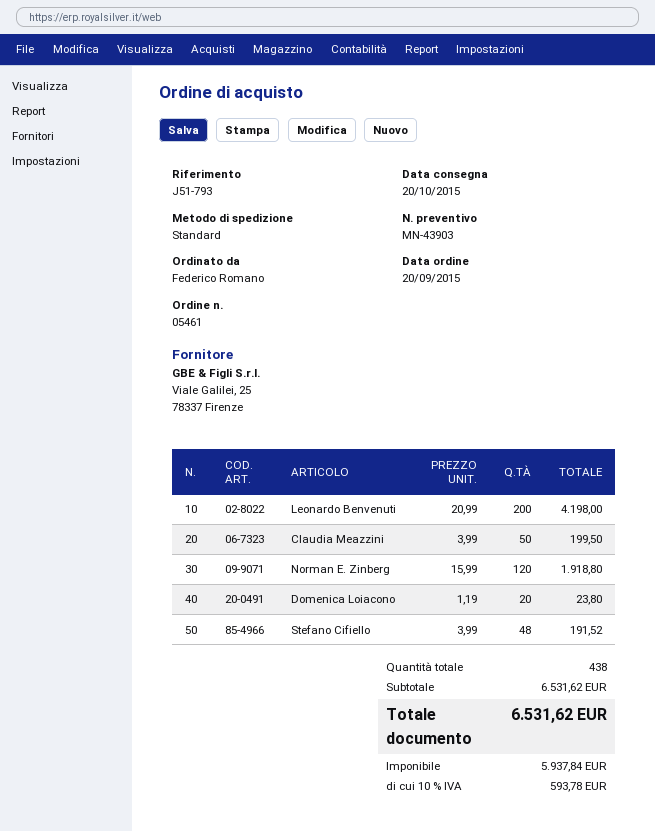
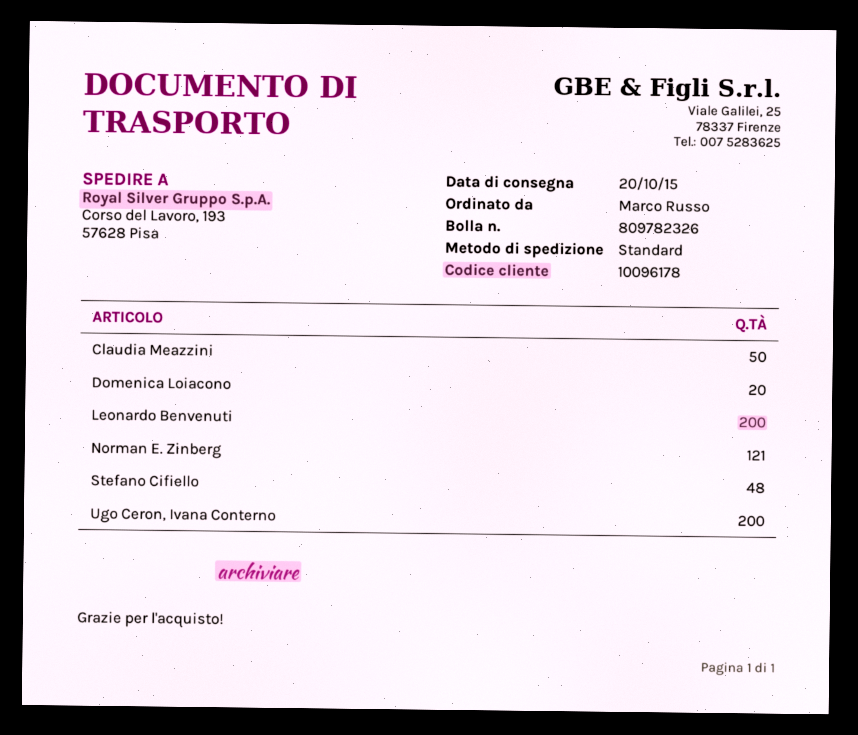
ordered by: Federico Romano -> Marco Russo
Norman E. Zinberg: 120 -> 121
Ugo Ceron, Ivana Conterno: none -> 200

